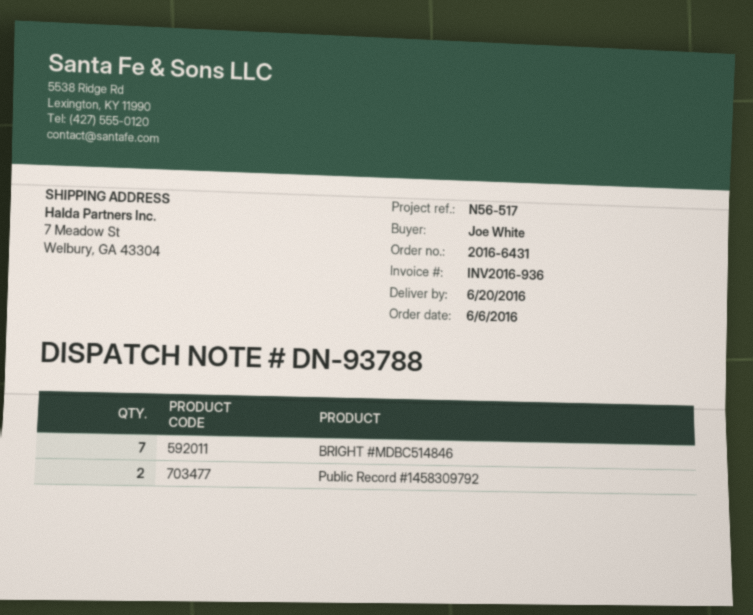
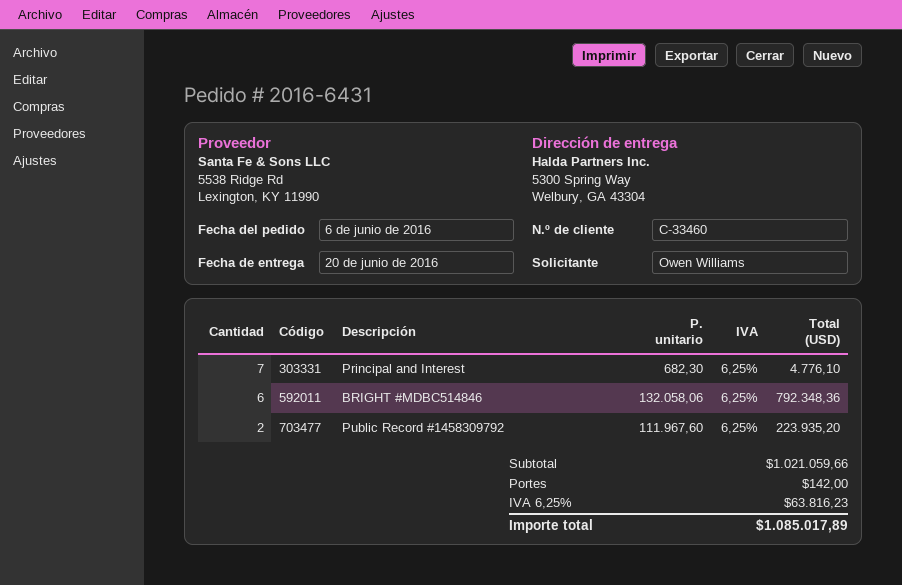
ordered by: Joe White -> Owen Williams
ship to: 7 Meadow St, Welbury, GA 43304 -> 5300 Spring Way, Welbury, GA 43304
BRIGHT #MDBC514846: 7 -> 6
Principal and Interest: none -> 7

